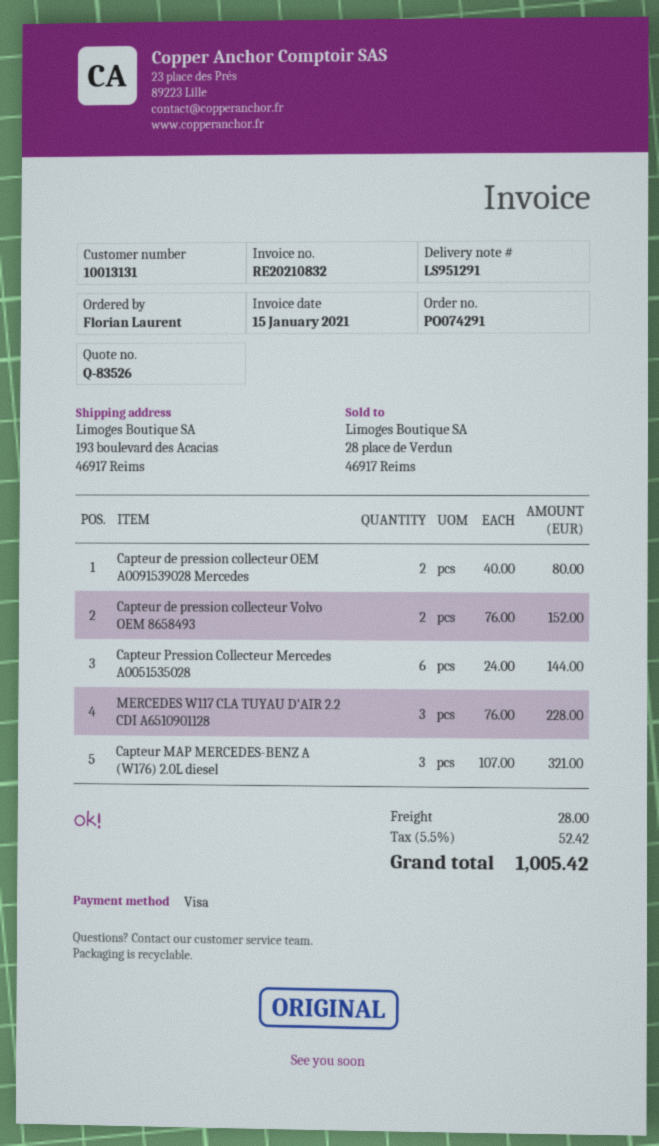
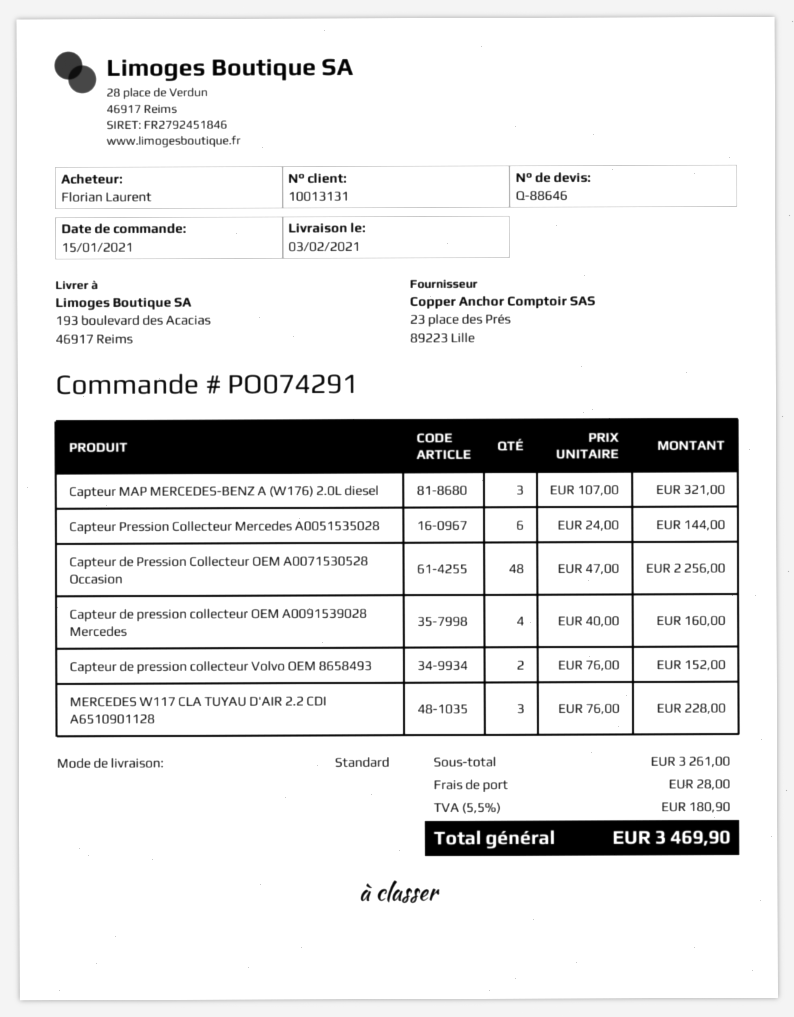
quote number: Q-83526 -> Q-88646
Capteur de pression collecteur OEM A0091539028 Mercedes: 2 x 40.00 = 80.00 -> 4 x 40.00 = 160.00
Capteur de Pression Collecteur OEM A0071530528 Occasion: none -> 48 x 47.00 = 2256.00
tax: 5.5% = 52.42 -> 5.5% = 180.90
total: 1005.42 -> 3469.90

